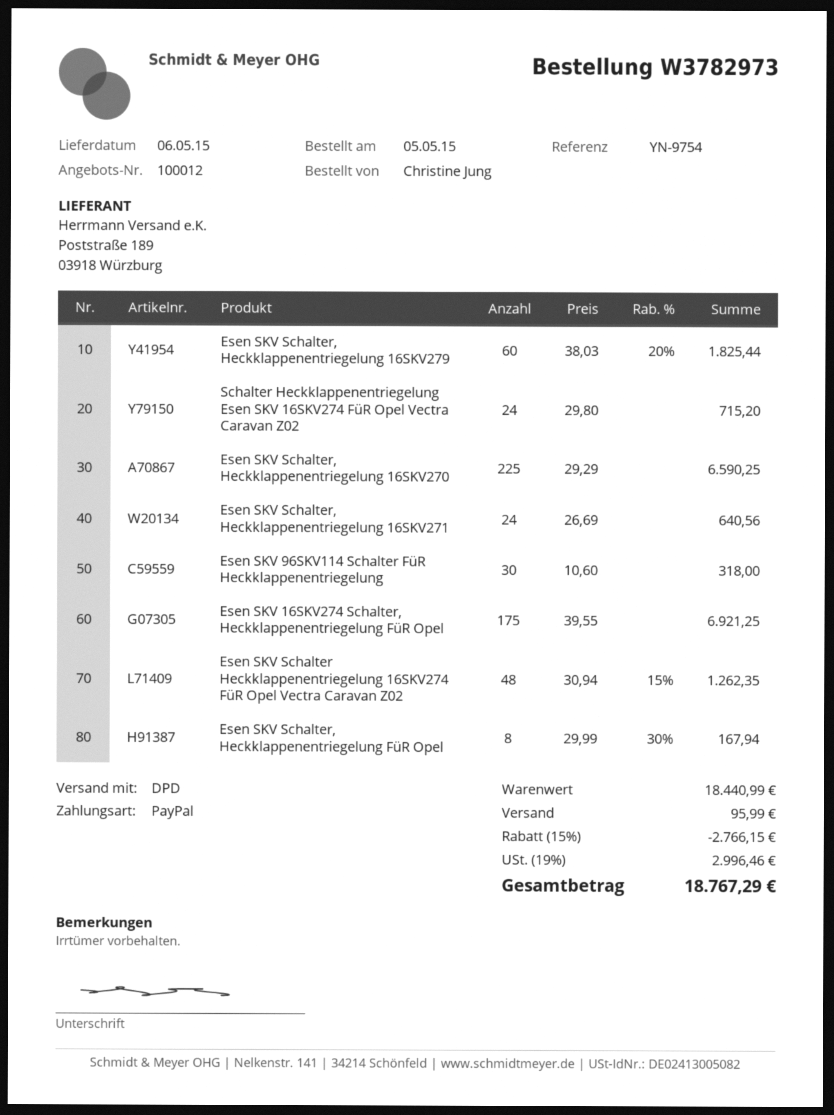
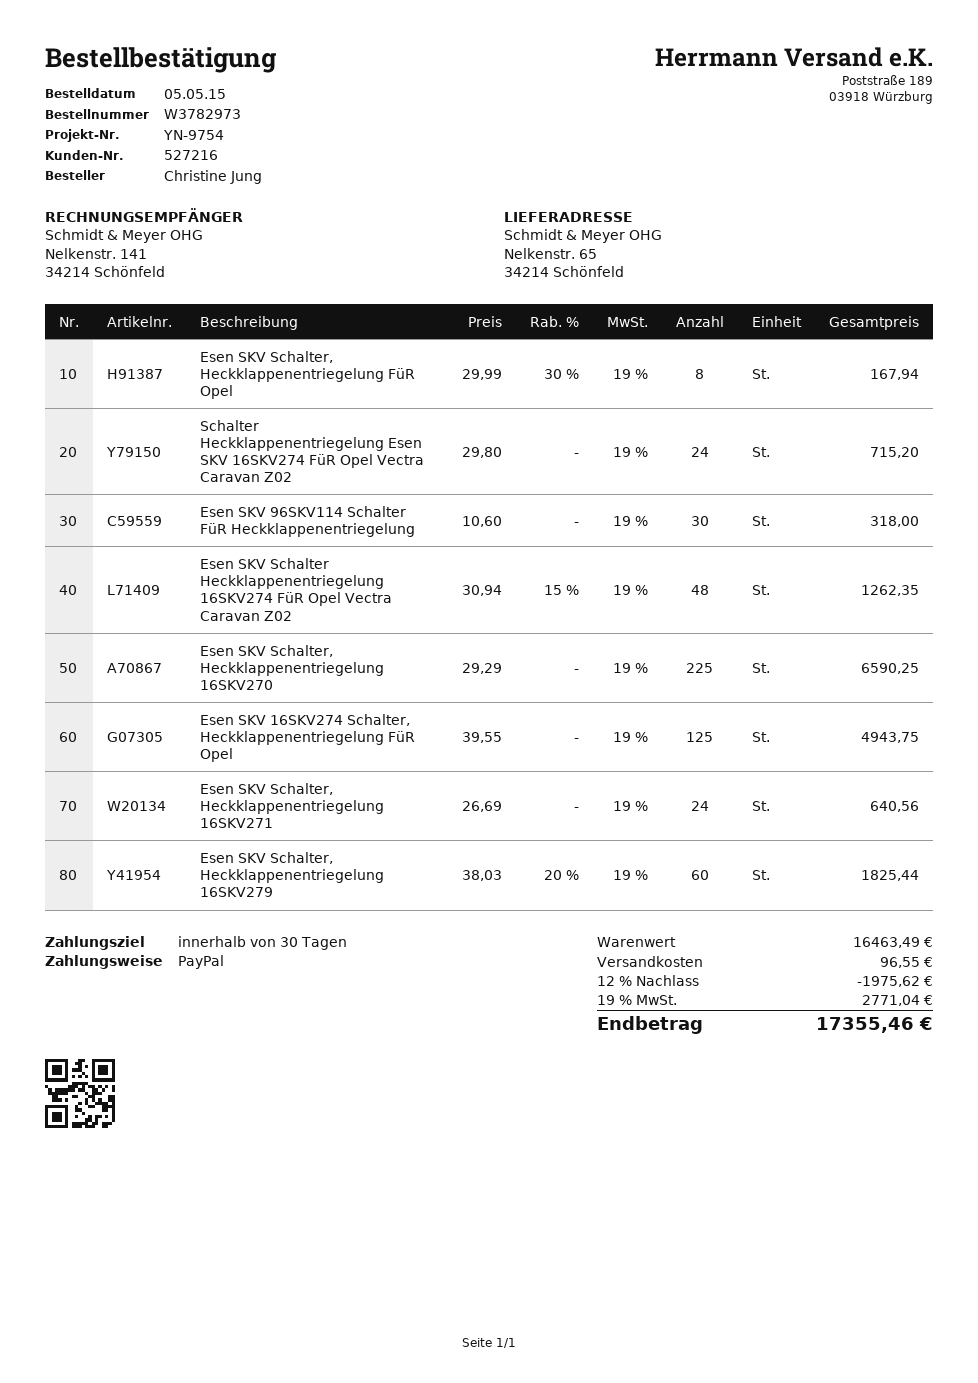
Esen SKV 16SKV274 Schalter, Heckklappenentriegelung FüR Opel: 175 x 39.55 = 6921.25 -> 125 x 39.55 = 4943.75
subtotal: 18440.99 -> 16463.49
discount: 15% = 2766.15 -> 12% = 1975.62
shipping: 95.99 -> 96.55
tax: 19% = 2996.46 -> 19% = 2771.04
total: 18767.29 -> 17355.46

